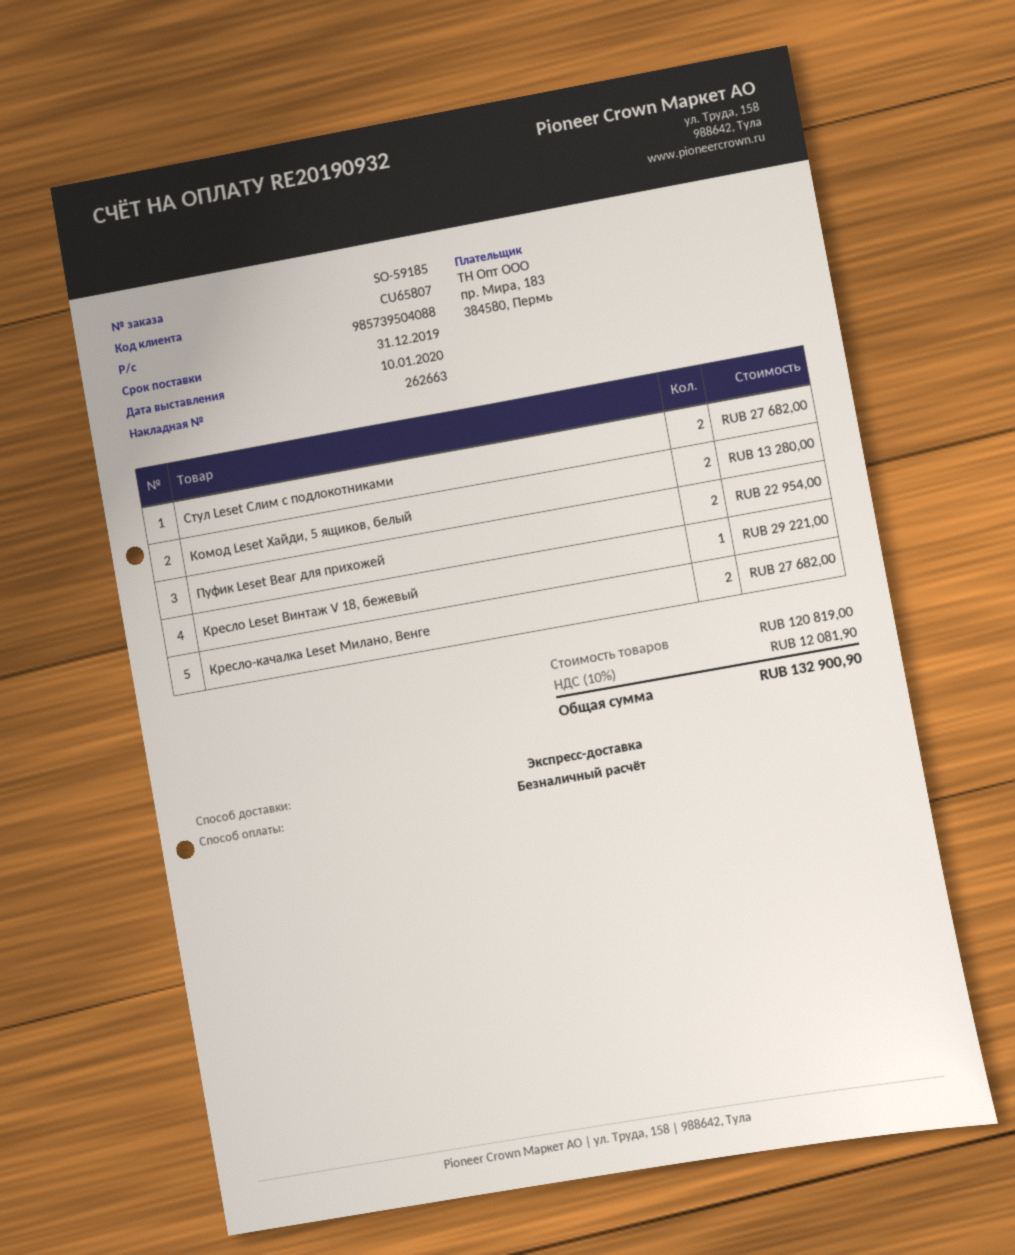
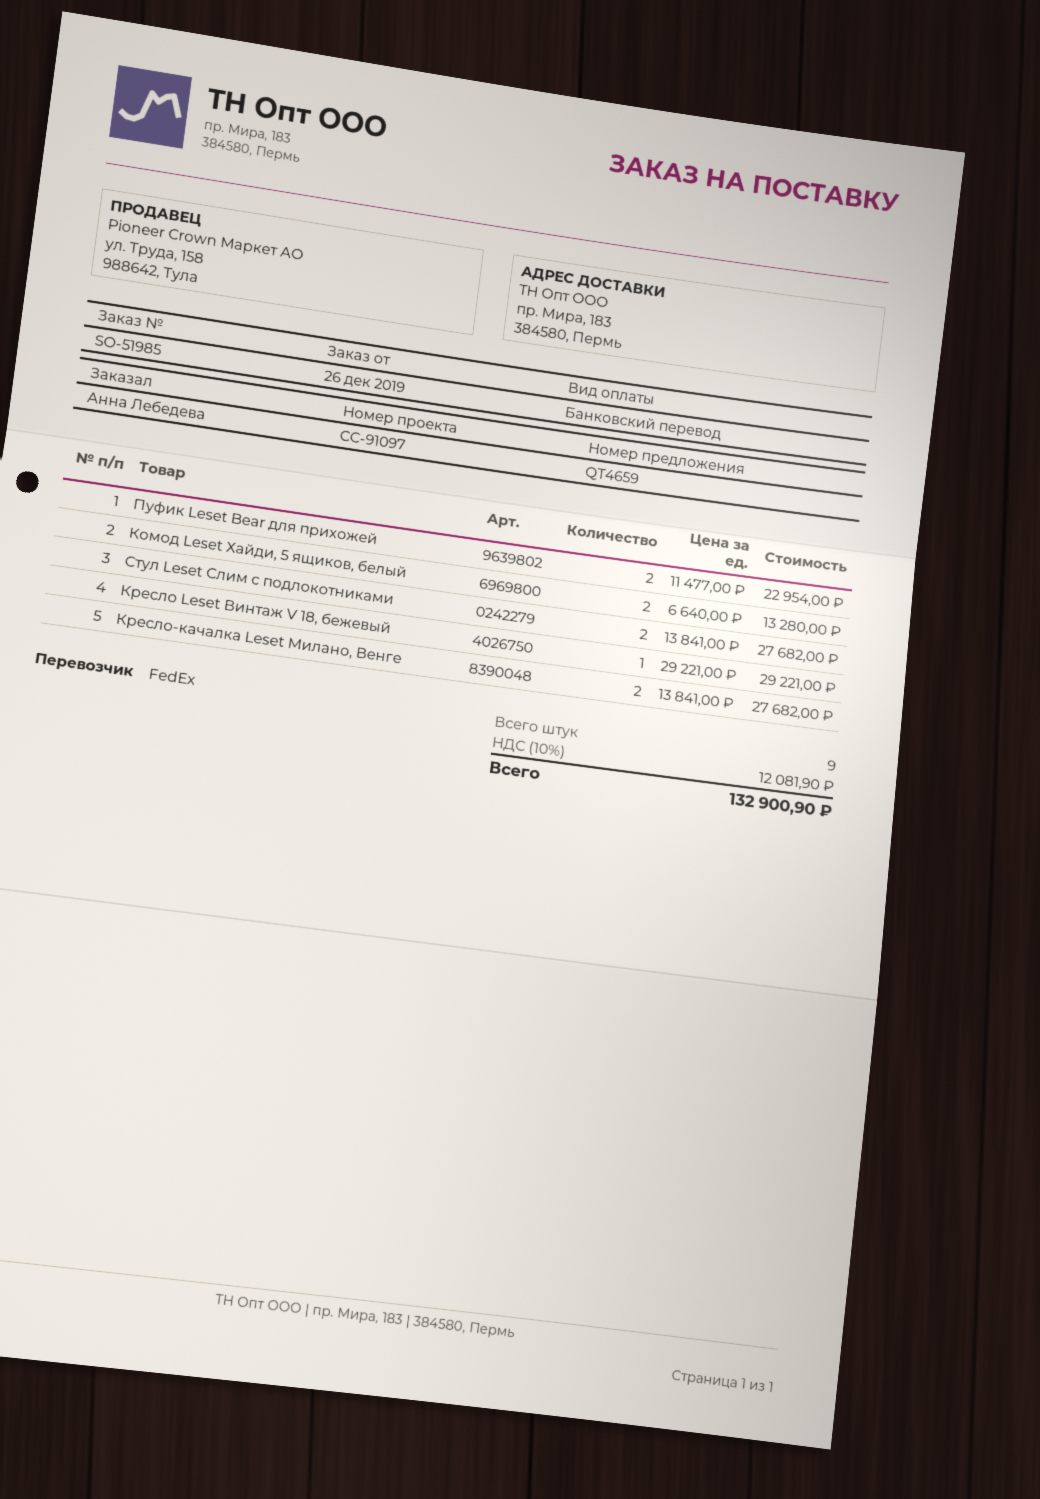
order number: SO-59185 -> SO-51985
shipping method: express -> FedEx

